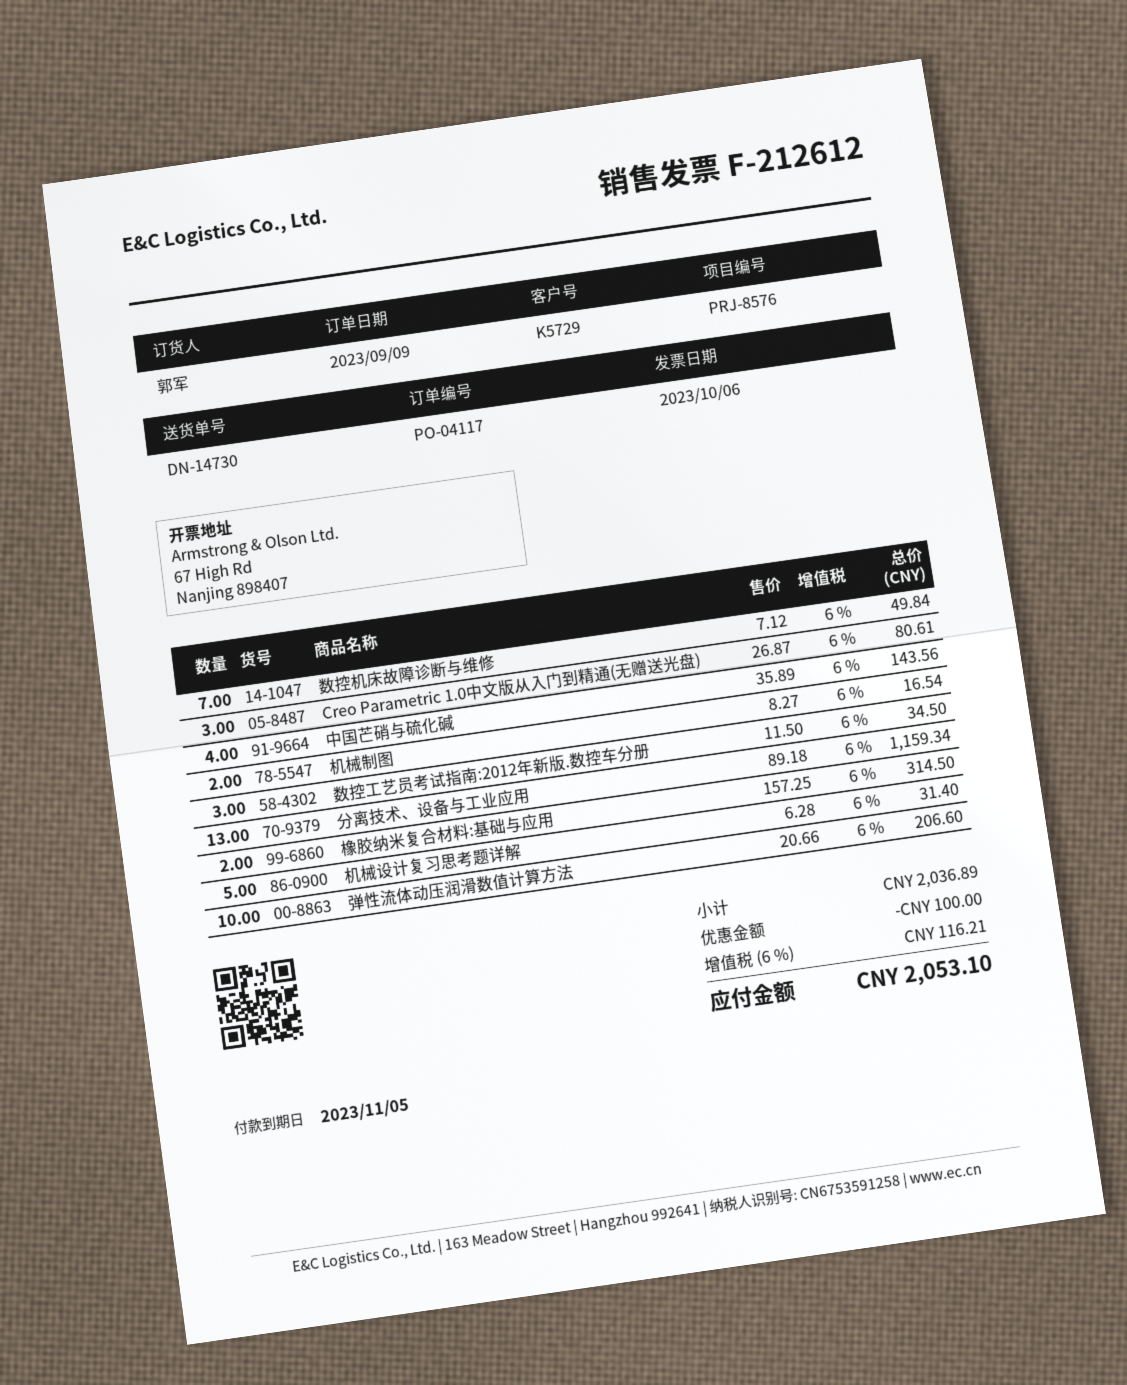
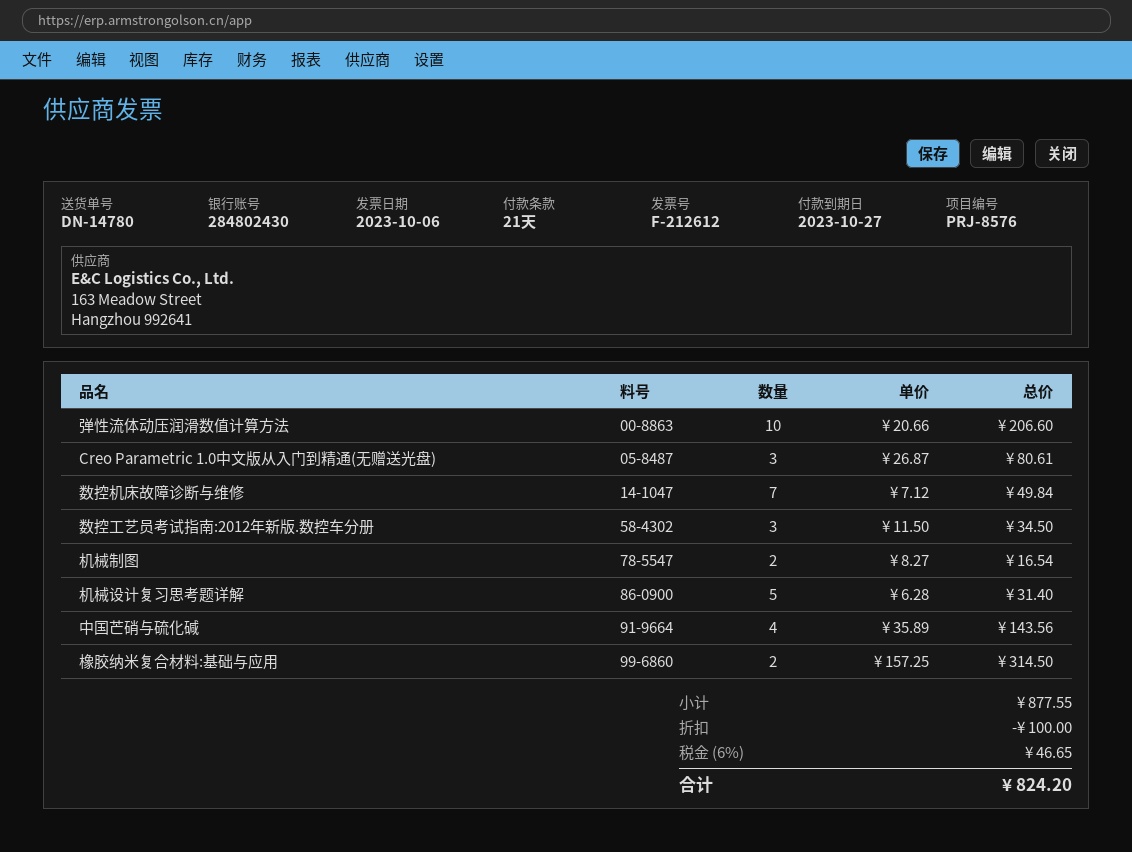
delivery note number: DN-14730 -> DN-14780
due date: 2023-11-05 -> 2023-10-27
分离技术、设备与工业应用: 13 x 89.18 = 1159.34 -> none
subtotal: 2036.89 -> 877.55
tax: 6% = 116.21 -> 6% = 46.65
total: 2053.10 -> 824.20

